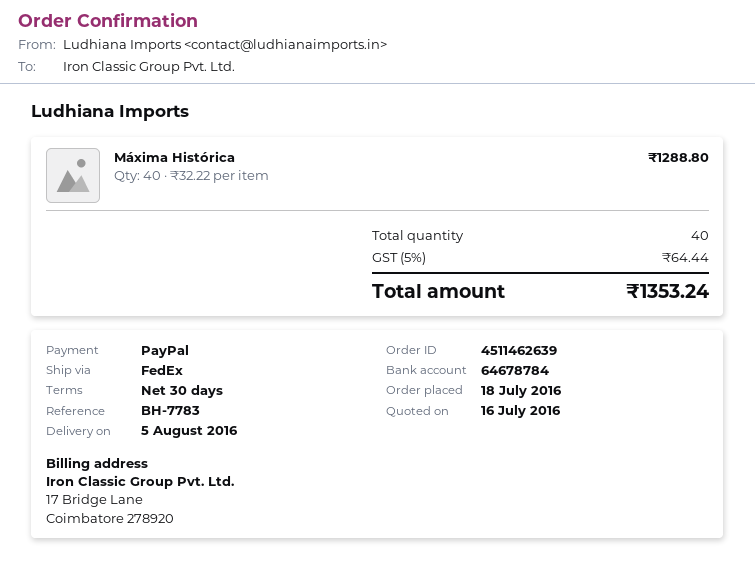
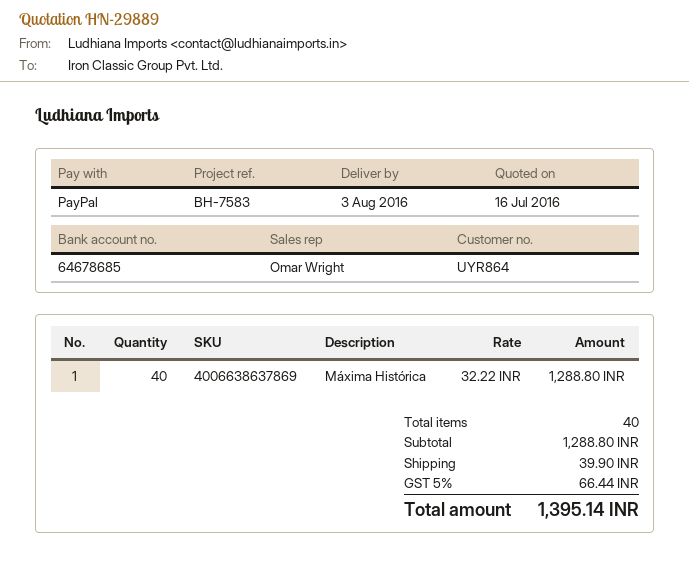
delivery date: 2016-08-05 -> 2016-08-03
reference: BH-7783 -> BH-7583
bank account: 64678784 -> 64678685
shipping: none -> 39.90
tax: 5% = 64.44 -> 5% = 66.44
total: 1353.24 -> 1395.14

